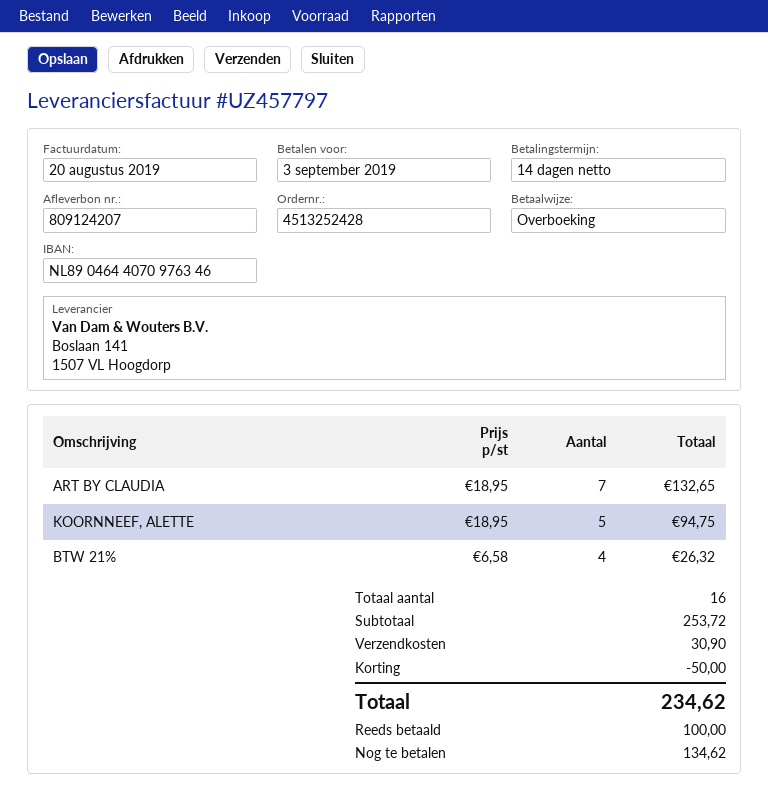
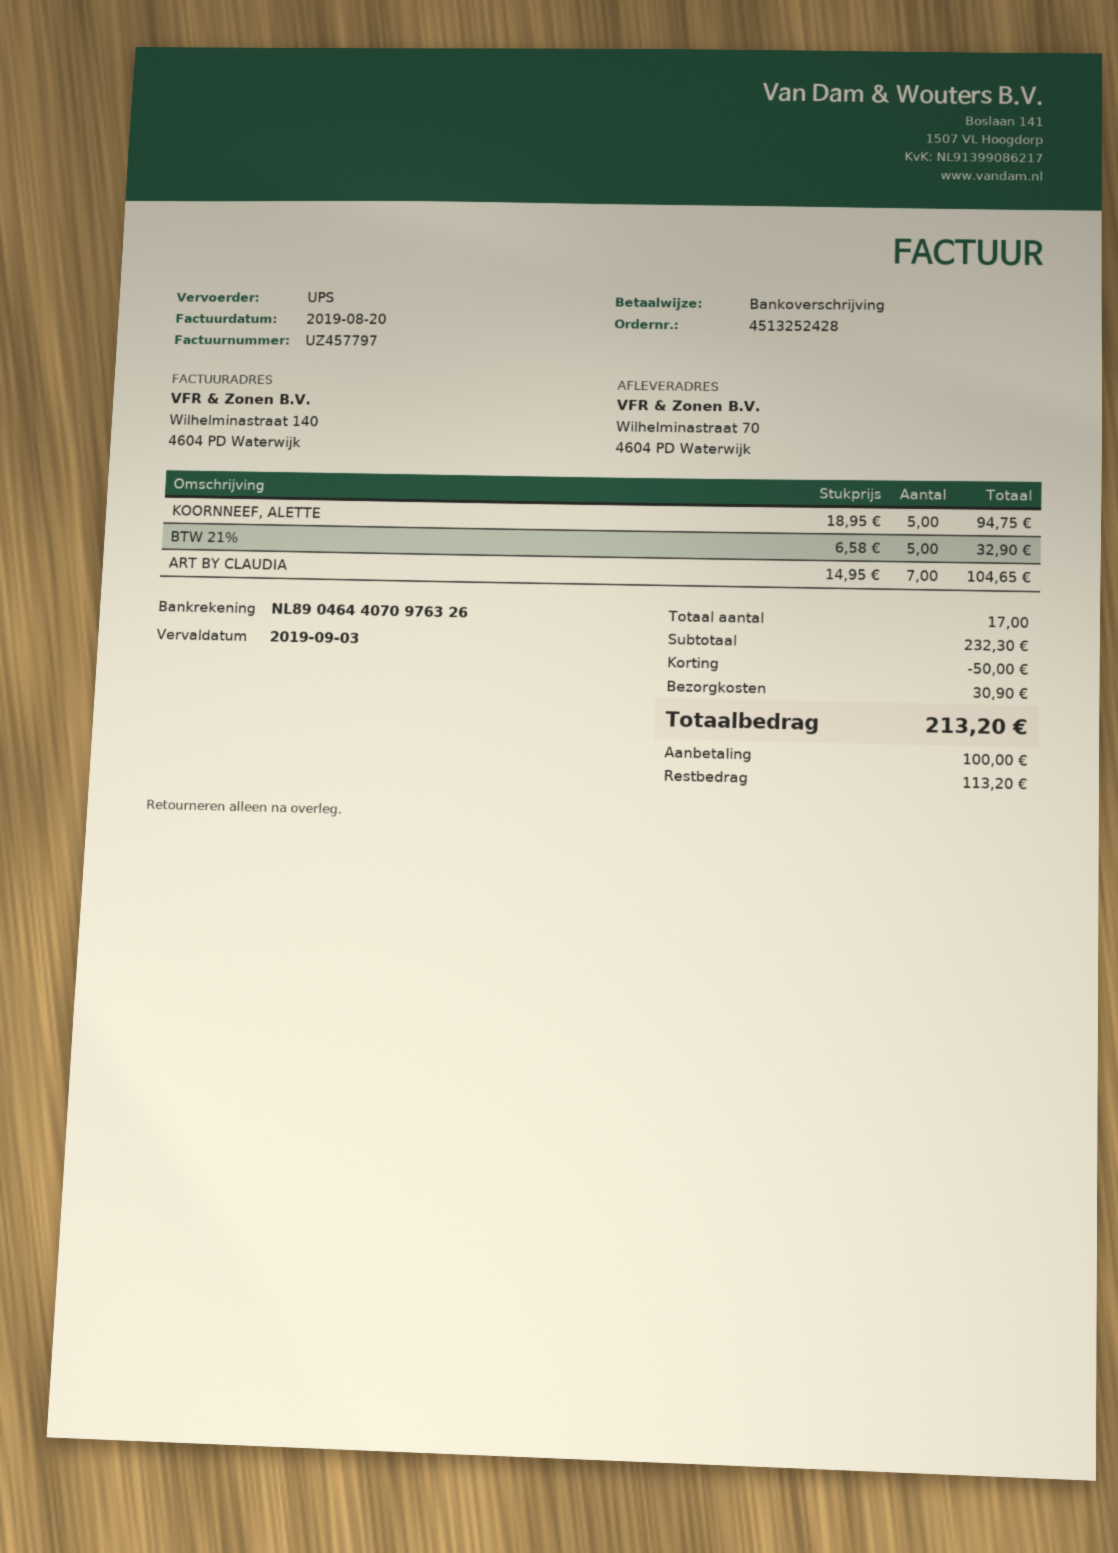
bank account: NL8904644070976346 -> NL8904644070976326
ART BY CLAUDIA: 7 x 18.95 = 132.65 -> 7 x 14.95 = 104.65
BTW 21%: 4 x 6.58 = 26.32 -> 5 x 6.58 = 32.90
total quantity: 16 -> 17
subtotal: 253.72 -> 232.30
total: 234.62 -> 213.20
balance: 134.62 -> 113.20

